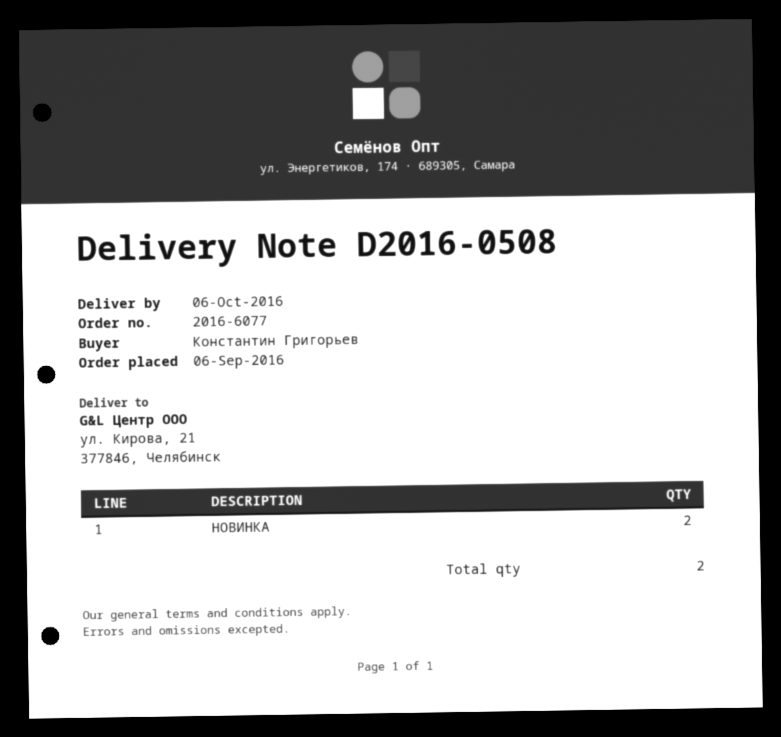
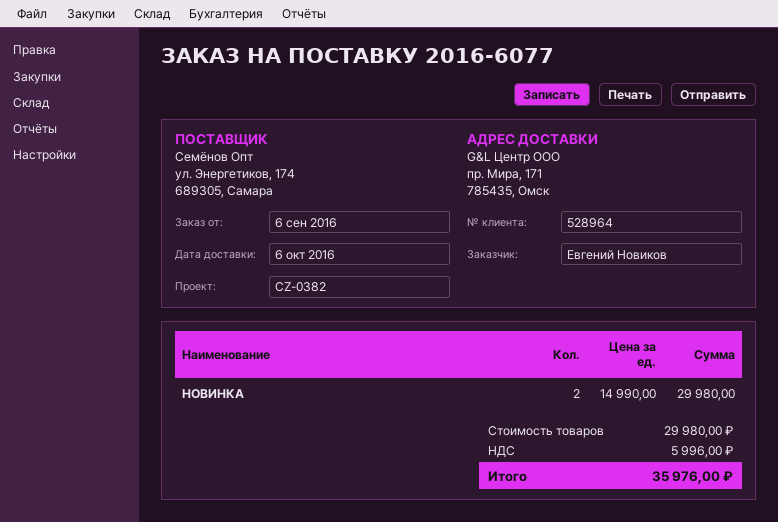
ordered by: Константин Григорьев -> Евгений Новиков
ship to: ул. Кирова, 21, 377846, Челябинск -> пр. Мира, 171, 785435, Омск

